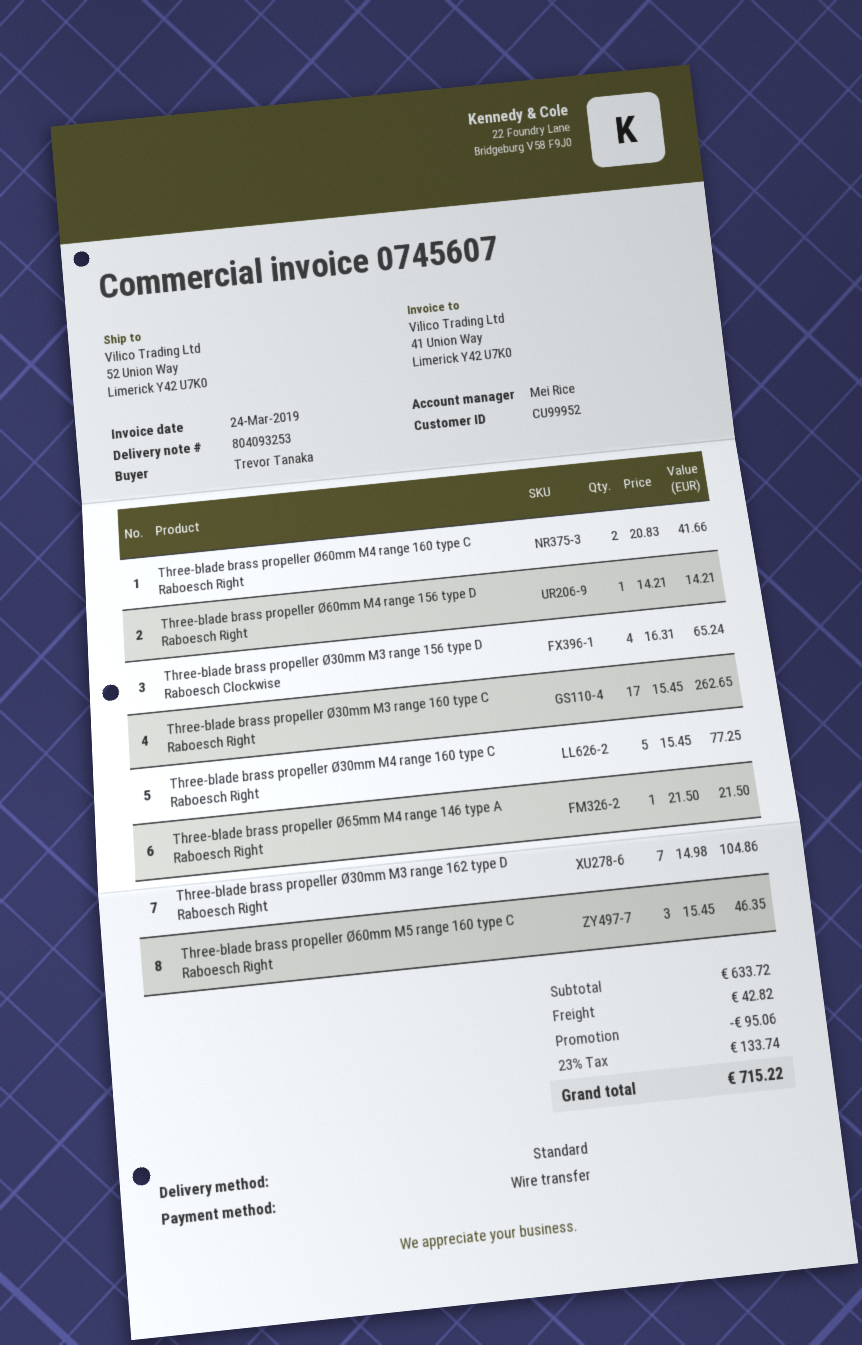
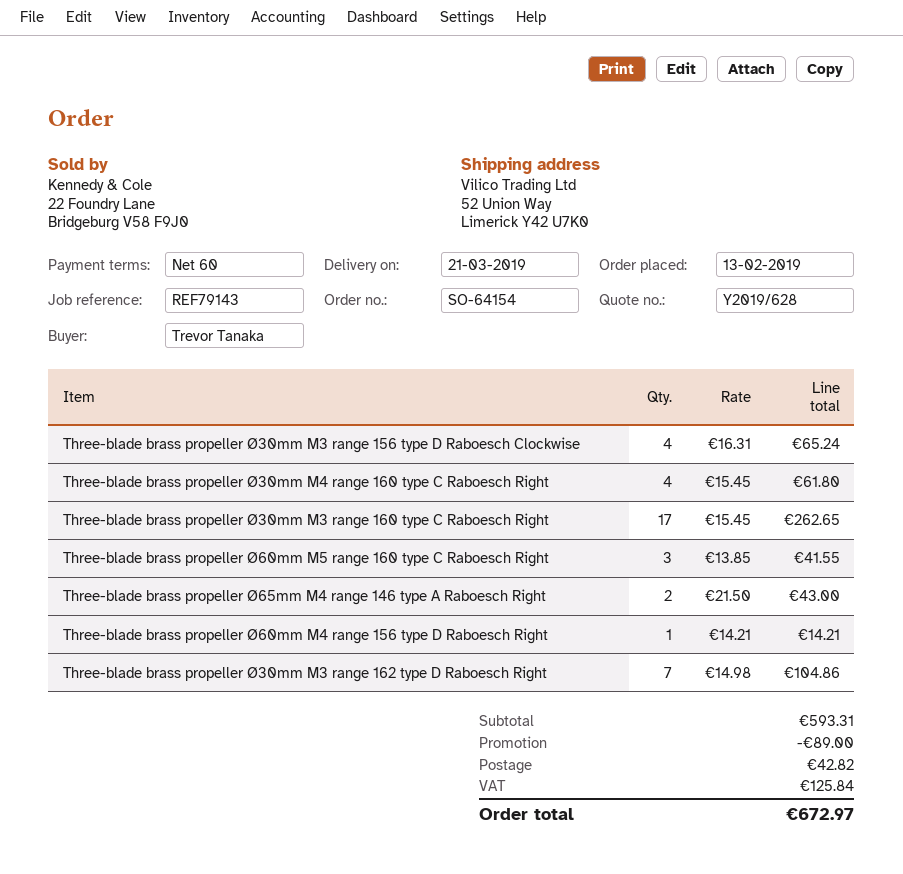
Three-blade brass propeller Ø60mm M4 range 160 type C Raboesch Right: 2 x 20.83 = 41.66 -> none
Three-blade brass propeller Ø30mm M4 range 160 type C Raboesch Right: 5 x 15.45 = 77.25 -> 4 x 15.45 = 61.80
Three-blade brass propeller Ø65mm M4 range 146 type A Raboesch Right: 1 x 21.50 = 21.50 -> 2 x 21.50 = 43.00
Three-blade brass propeller Ø60mm M5 range 160 type C Raboesch Right: 3 x 15.45 = 46.35 -> 3 x 13.85 = 41.55
subtotal: 633.72 -> 593.31
discount: 95.06 -> 89.00
tax: 133.74 -> 125.84
total: 715.22 -> 672.97

